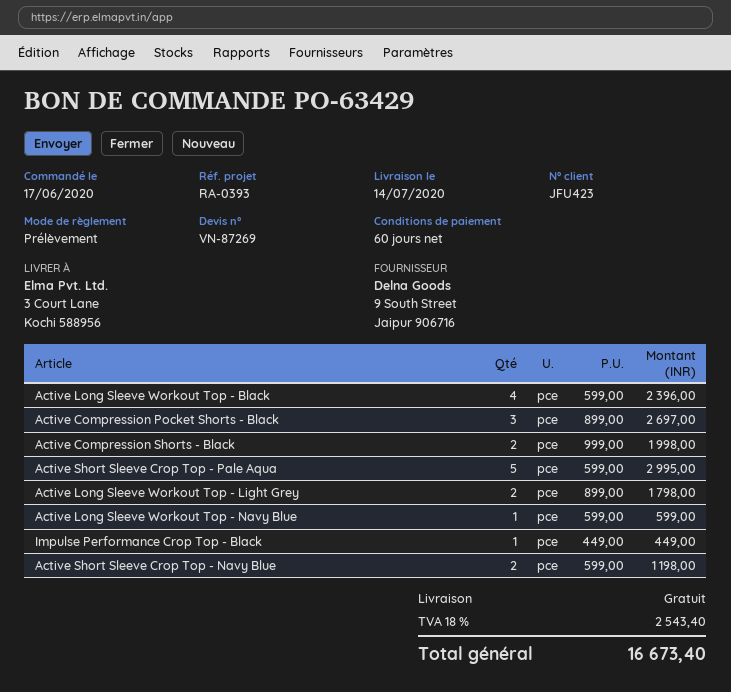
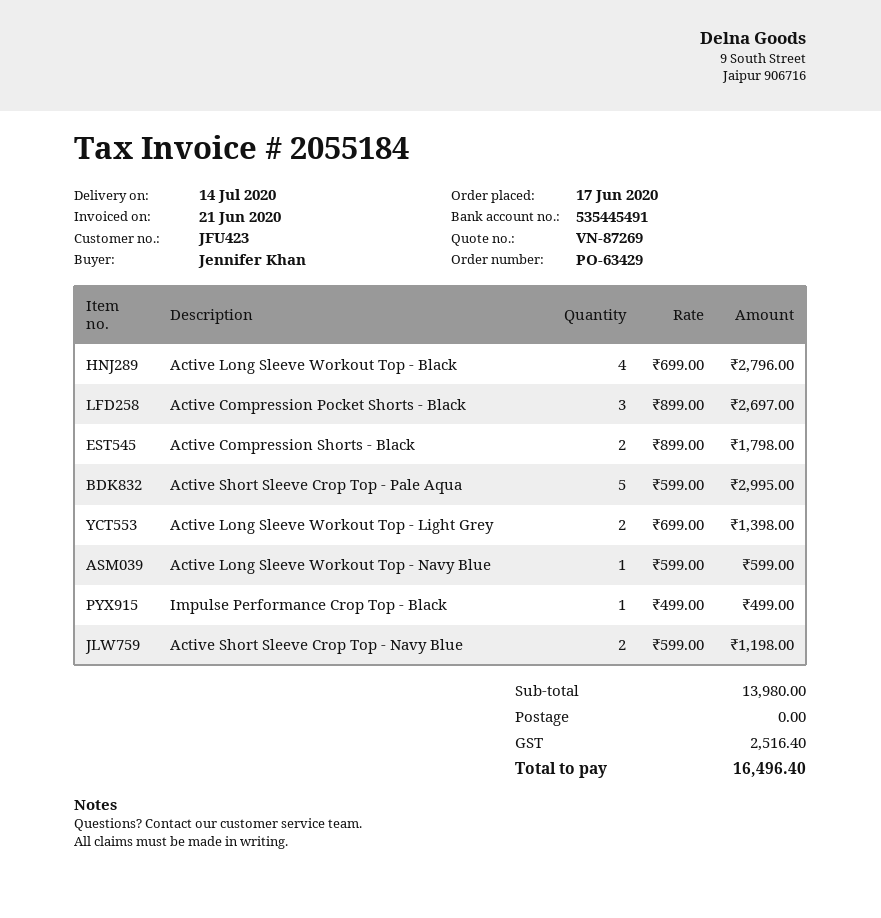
Active Long Sleeve Workout Top - Black: 4 x 599.00 = 2396.00 -> 4 x 699.00 = 2796.00
Active Compression Shorts - Black: 2 x 999.00 = 1998.00 -> 2 x 899.00 = 1798.00
Active Long Sleeve Workout Top - Light Grey: 2 x 899.00 = 1798.00 -> 2 x 699.00 = 1398.00
Impulse Performance Crop Top - Black: 1 x 449.00 = 449.00 -> 1 x 499.00 = 499.00
tax: 2543.40 -> 2516.40
total: 16673.40 -> 16496.40

